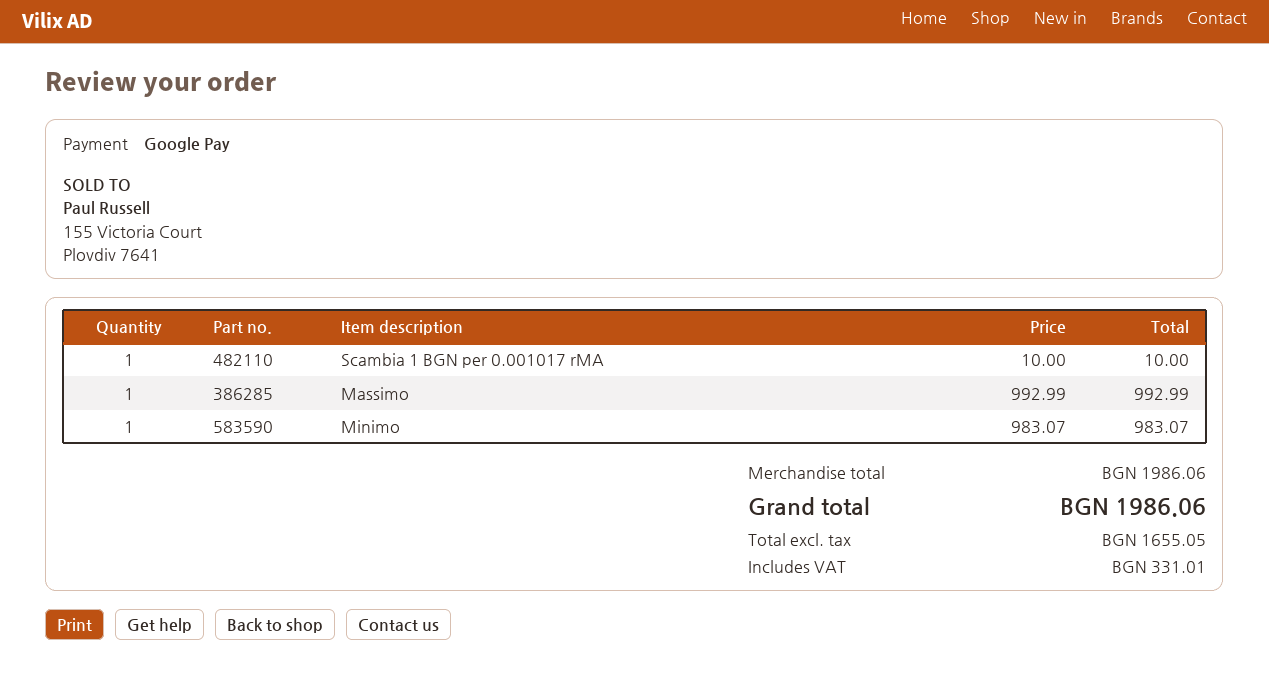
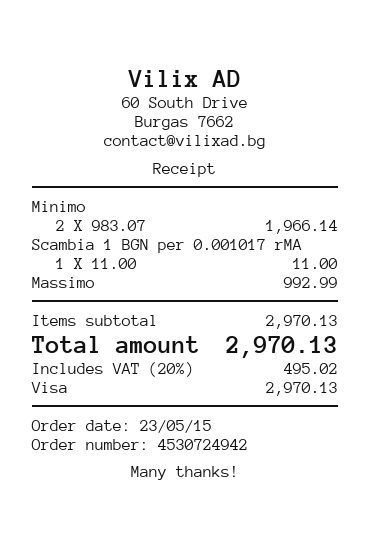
payment method: Google Pay -> Visa
Scambia 1 BGN per 0.001017 rMA: 1 x 10.00 = 10.00 -> 1 x 11.00 = 11.00
Minimo: 1 x 983.07 = 983.07 -> 2 x 983.07 = 1966.14
subtotal: 1986.06 -> 2970.13
tax: 331.01 -> 495.02
total: 1986.06 -> 2970.13

